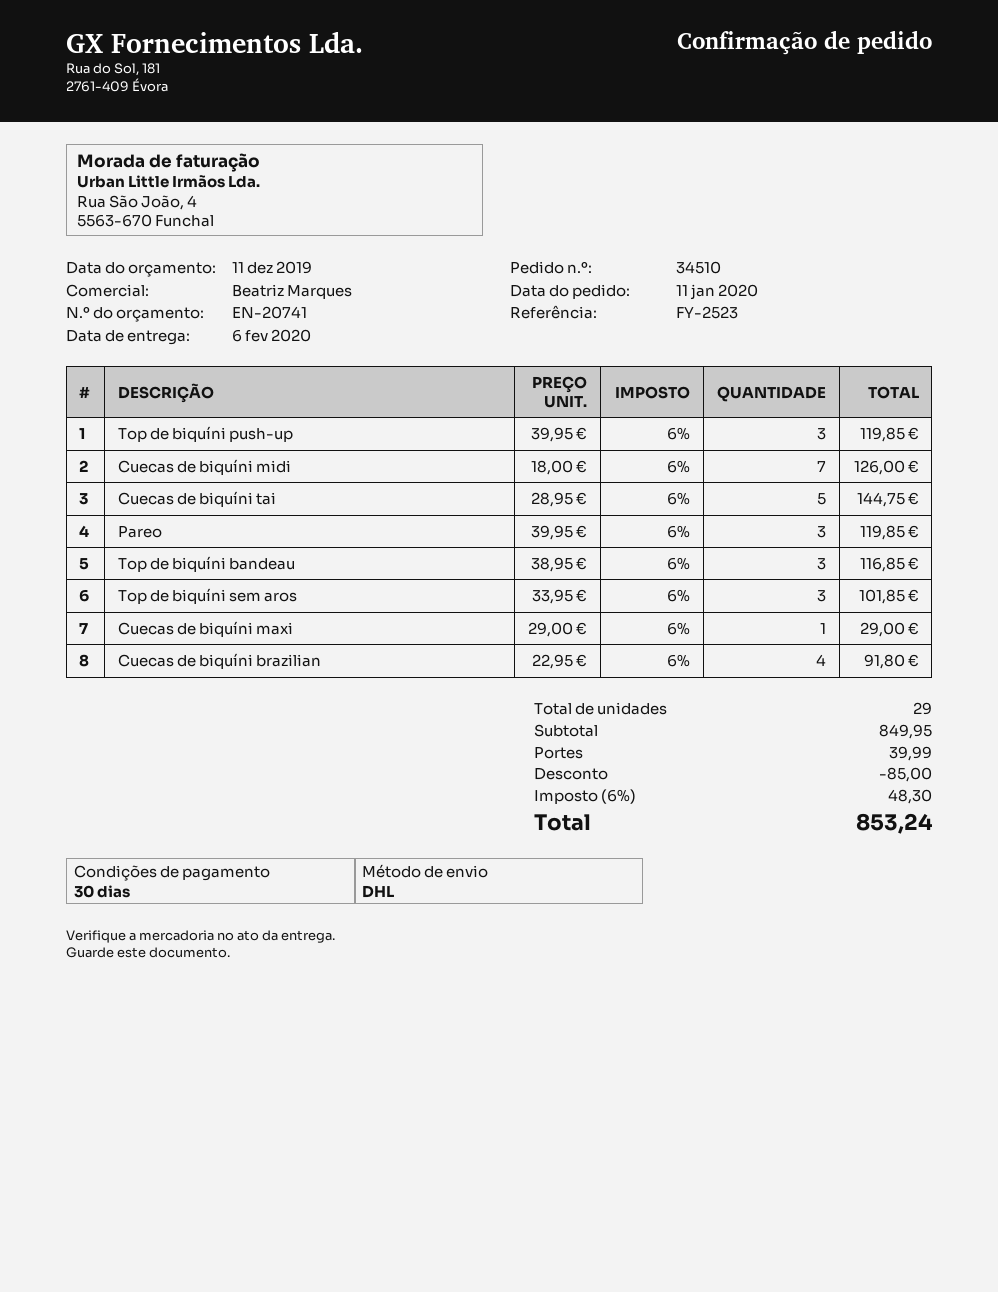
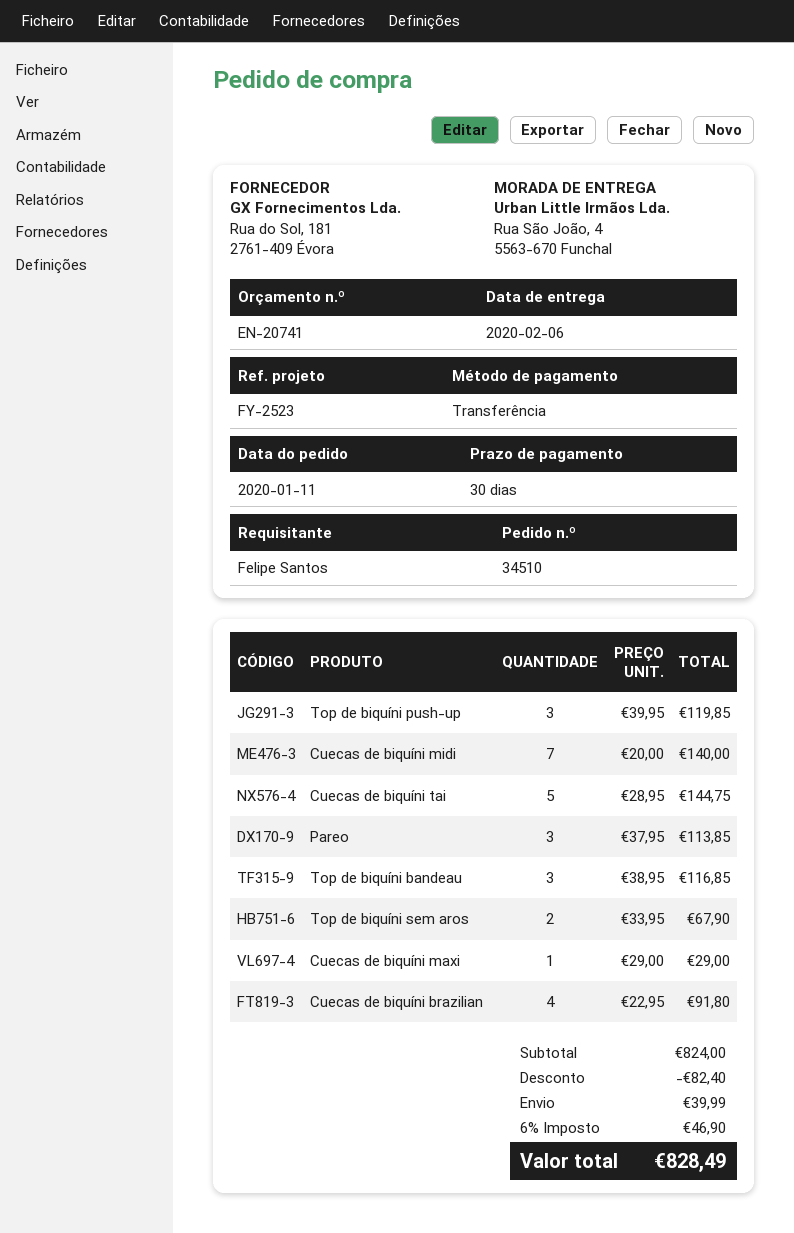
Cuecas de biquíni midi: 7 x 18.00 = 126.00 -> 7 x 20.00 = 140.00
Pareo: 3 x 39.95 = 119.85 -> 3 x 37.95 = 113.85
Top de biquíni sem aros: 3 x 33.95 = 101.85 -> 2 x 33.95 = 67.90
subtotal: 849.95 -> 824.00
discount: 85.00 -> 82.40
tax: 6% = 48.30 -> 6% = 46.90
total: 853.24 -> 828.49

